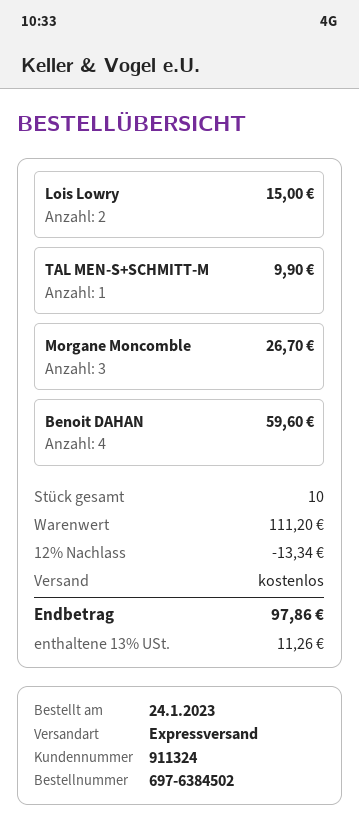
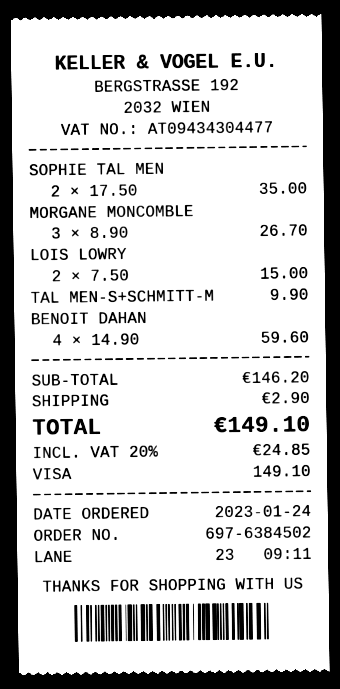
SOPHIE TAL MEN: none -> 2 for 35.00
subtotal: 111.20 -> 146.20
discount: 12% = 13.34 -> none
shipping: 0.00 -> 2.90
tax: 13% = 11.26 -> 20% = 24.85
total: 97.86 -> 149.10

